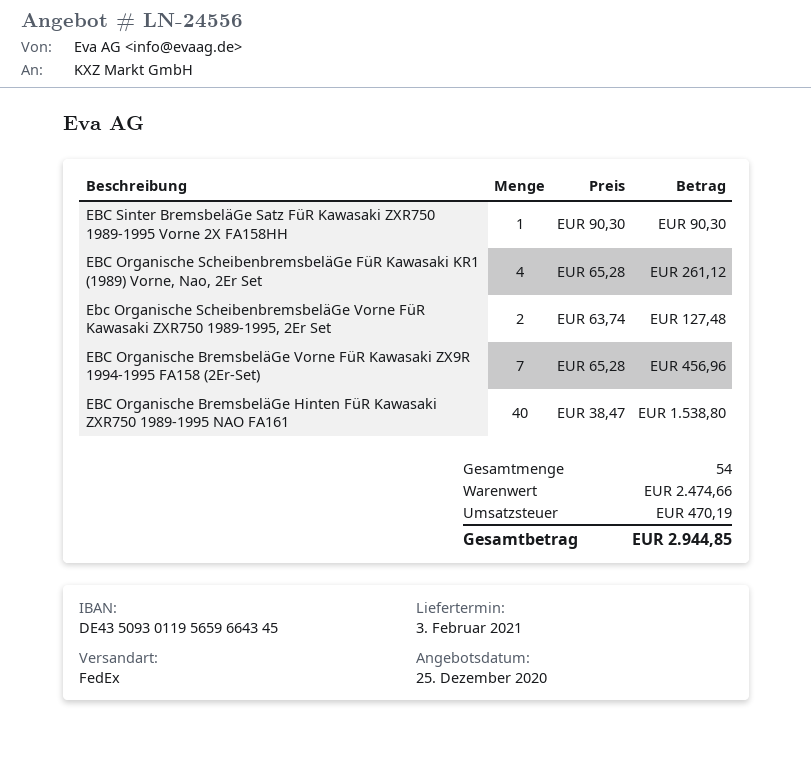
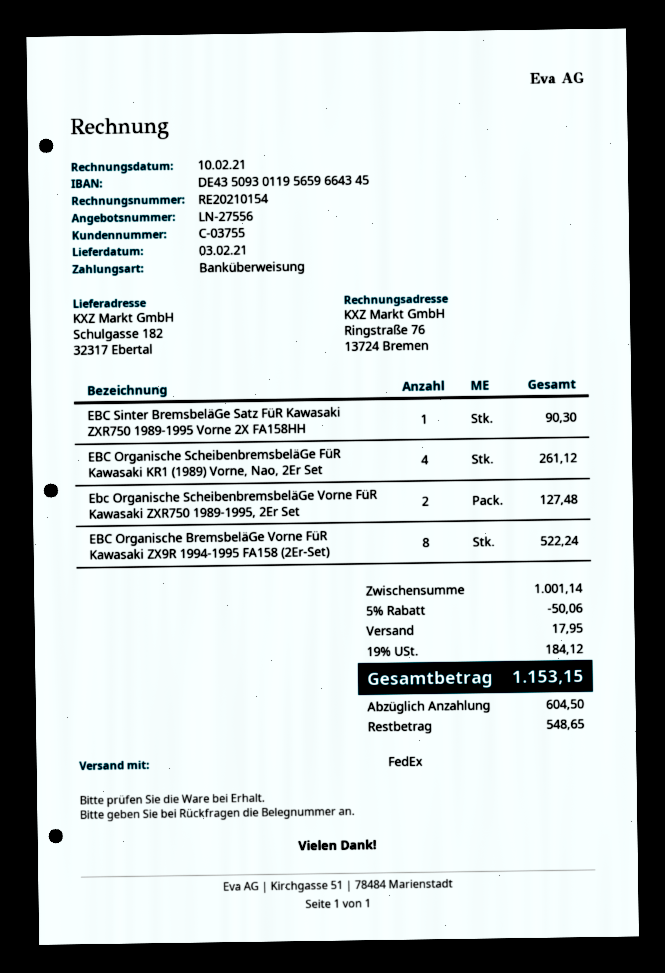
quote number: LN-24556 -> LN-27556
EBC Organische BremsbeläGe Vorne FüR Kawasaki ZX9R 1994-1995 FA158 (2Er-Set): 7 for 456.96 -> 8 for 522.24
EBC Organische BremsbeläGe Hinten FüR Kawasaki ZXR750 1989-1995 NAO FA161: 40 for 1538.80 -> none
subtotal: 2474.66 -> 1001.14
discount: none -> 5% = 50.06
shipping: none -> 17.95
tax: 470.19 -> 184.12
total: 2944.85 -> 1153.15

